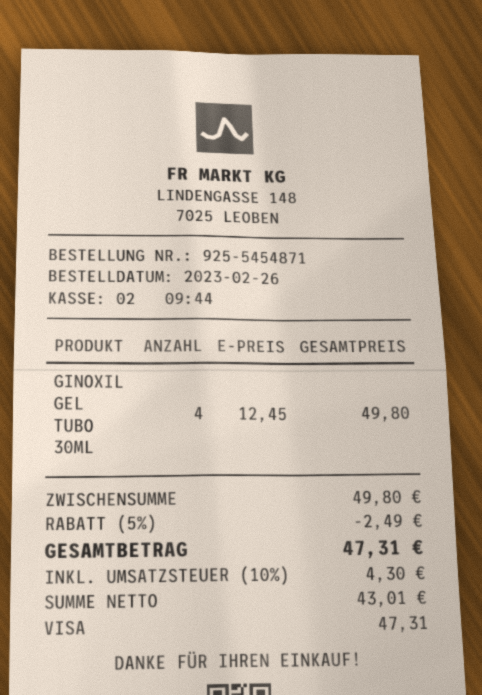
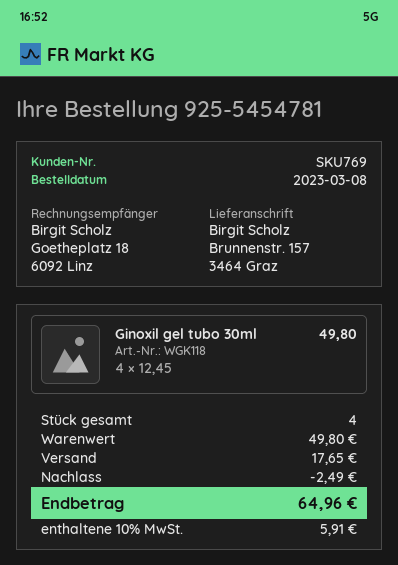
order number: 925-5454871 -> 925-5454781
order date: 2023-02-26 -> 2023-03-08
shipping: none -> 17.65
tax: 10% = 4.30 -> 10% = 5.91
total: 47.31 -> 64.96

